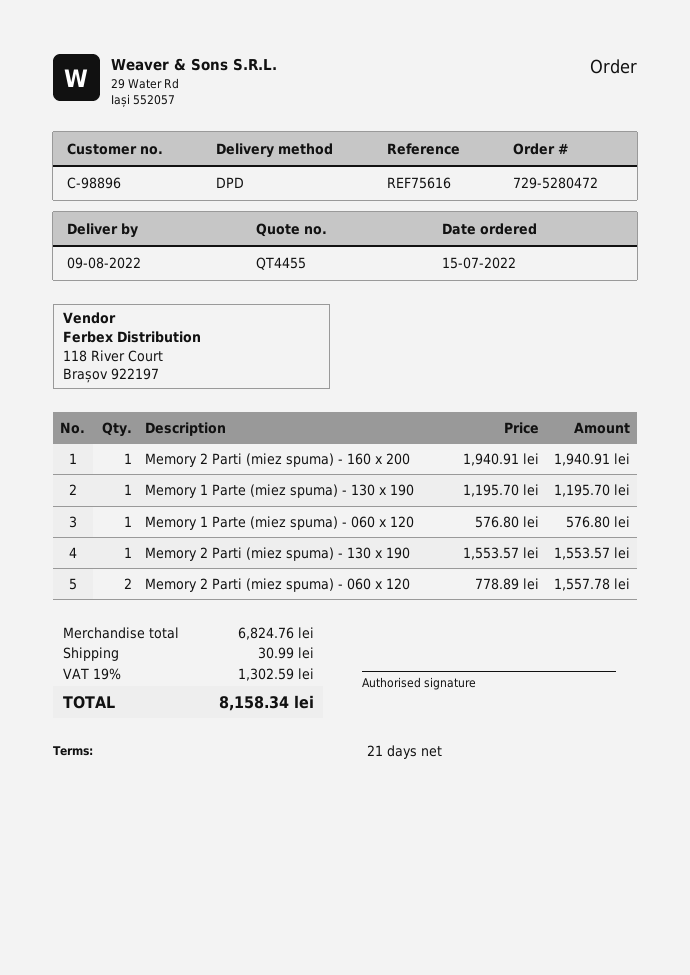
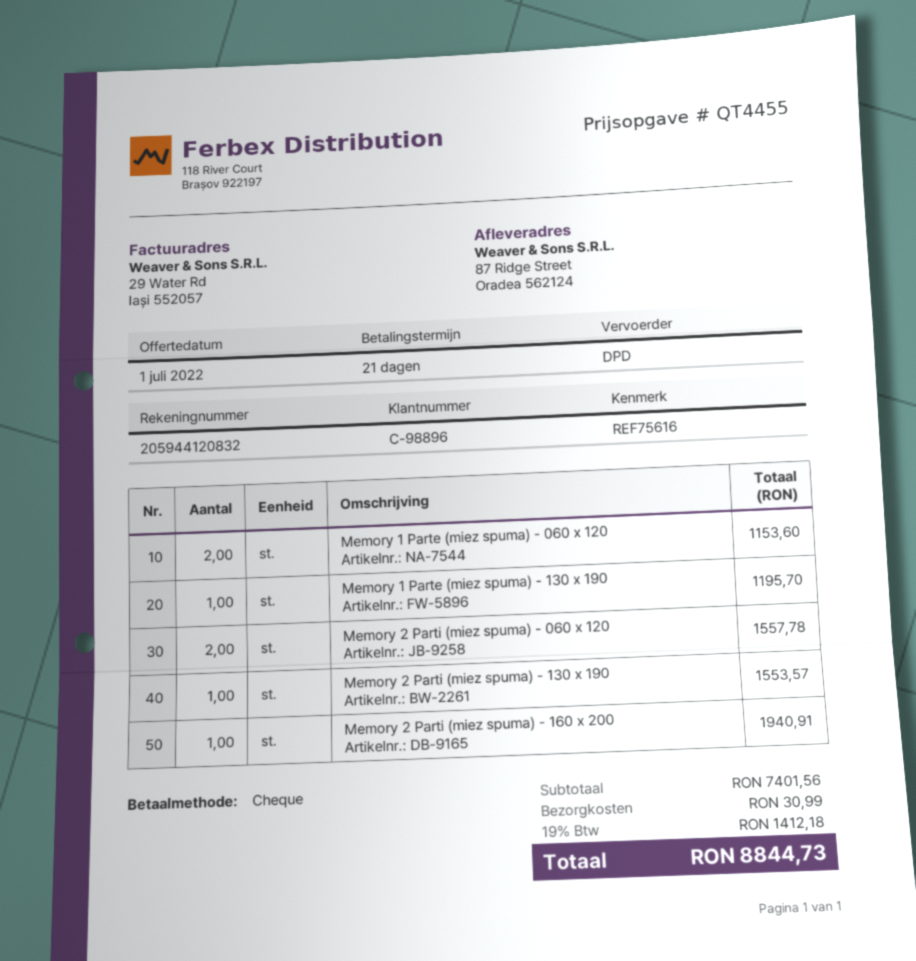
Memory 1 Parte (miez spuma) - 060 x 120: 1 for 576.80 -> 2 for 1153.60
subtotal: 6824.76 -> 7401.56
tax: 19% = 1302.59 -> 19% = 1412.18
total: 8158.34 -> 8844.73

